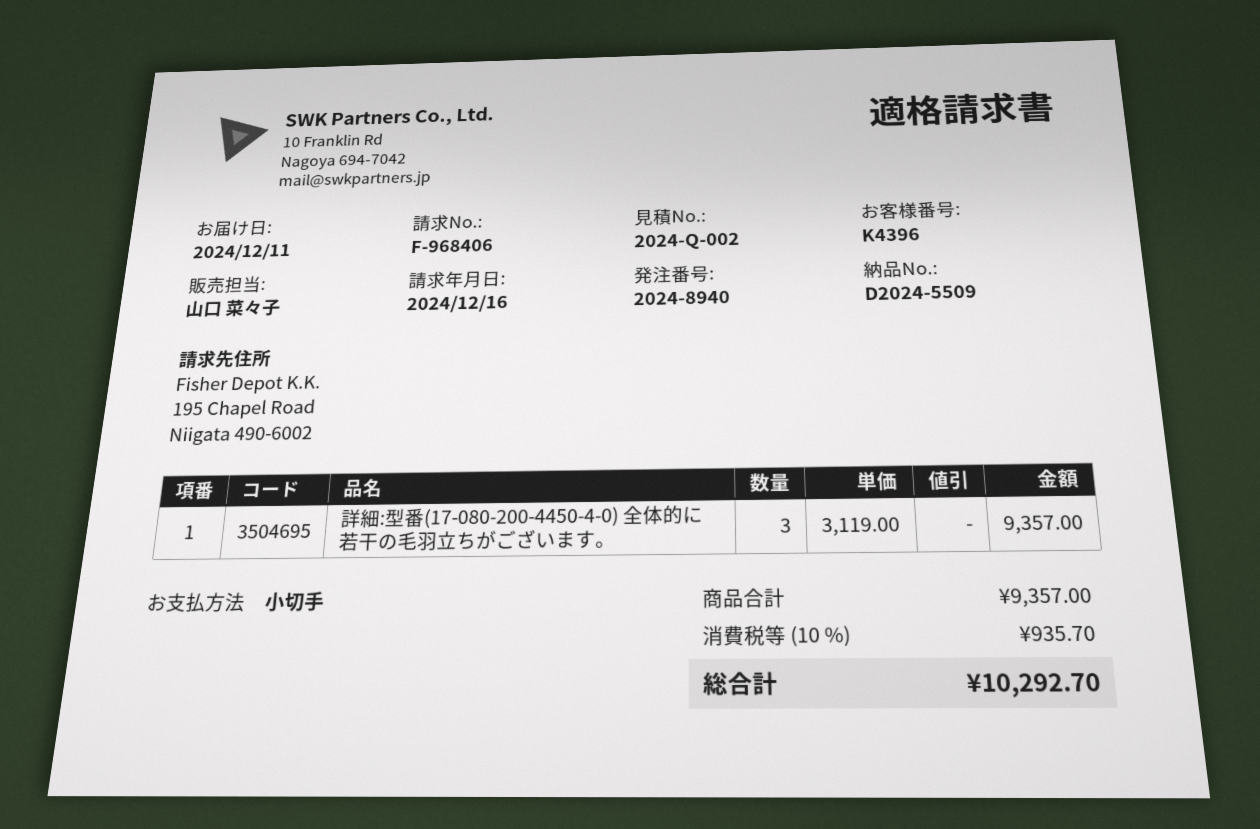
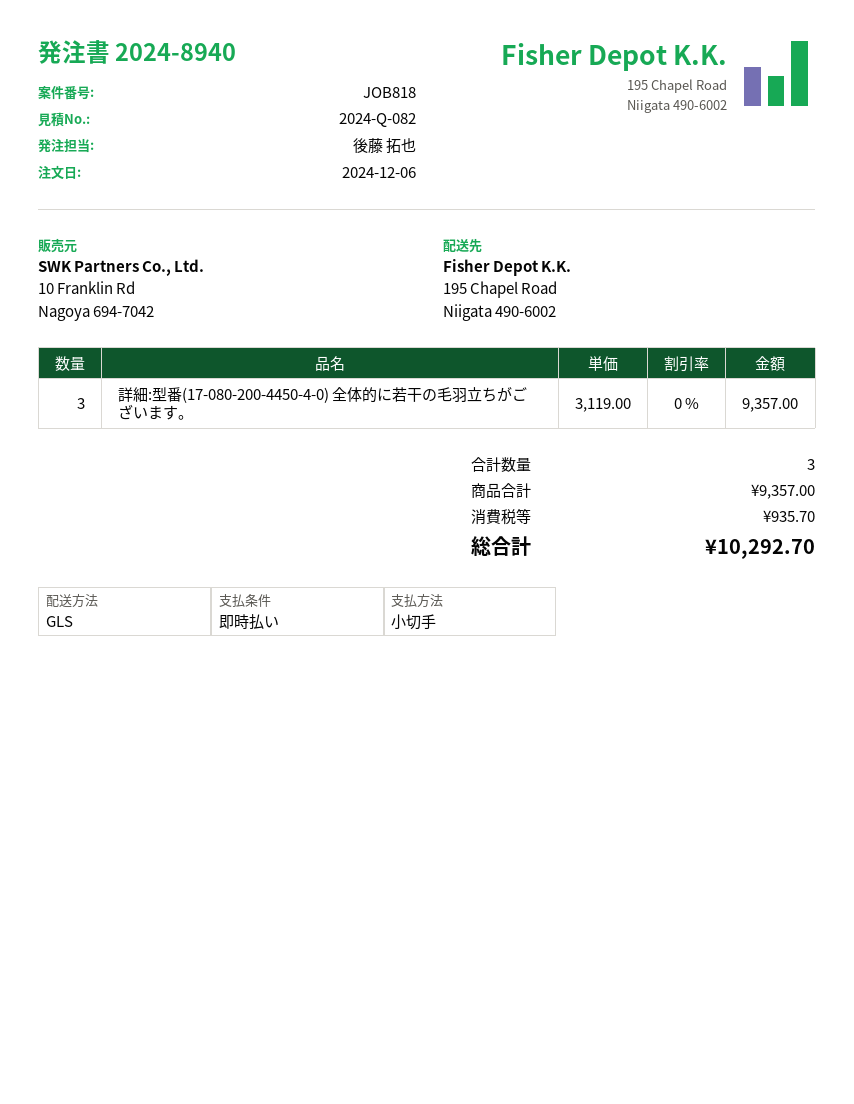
quote number: 2024-Q-002 -> 2024-Q-082

